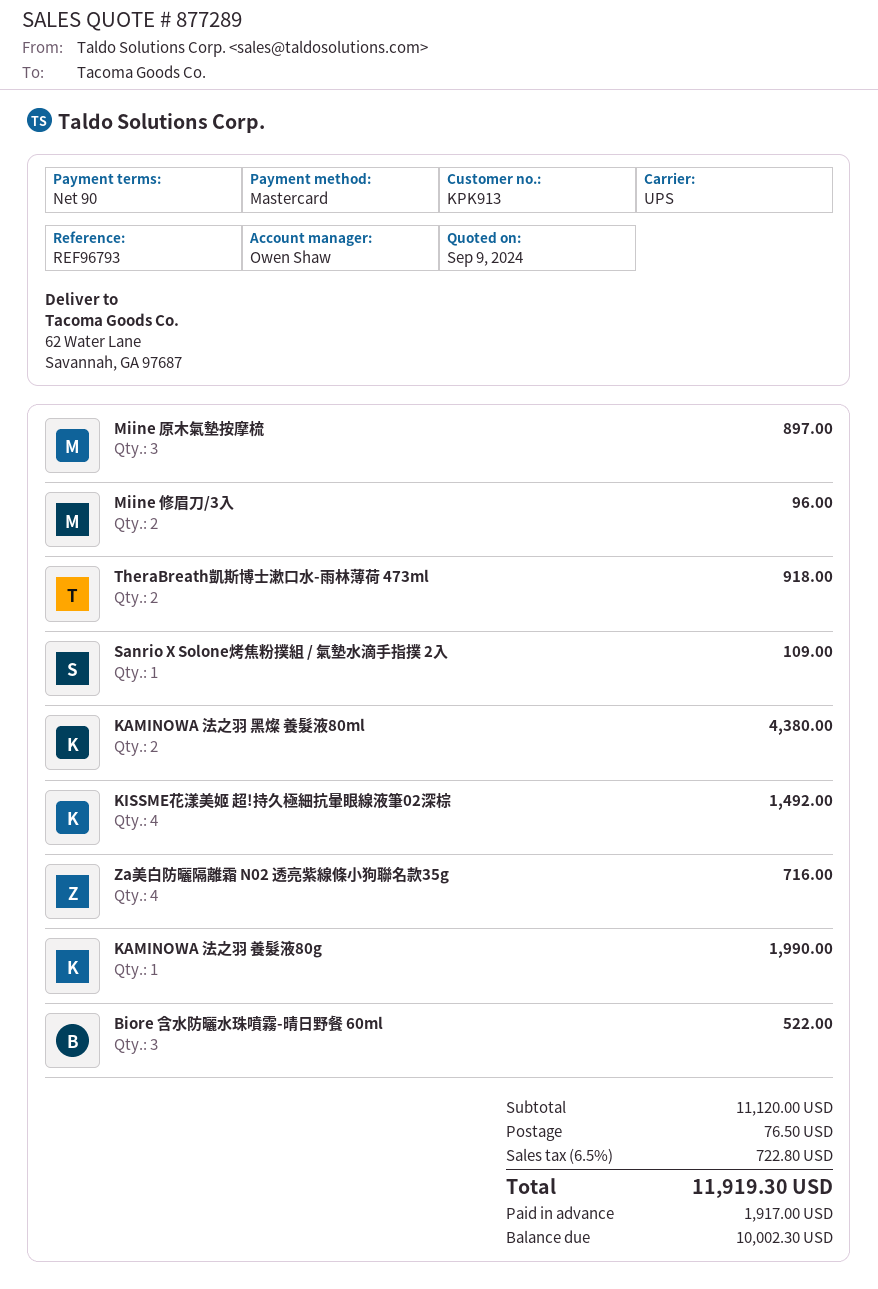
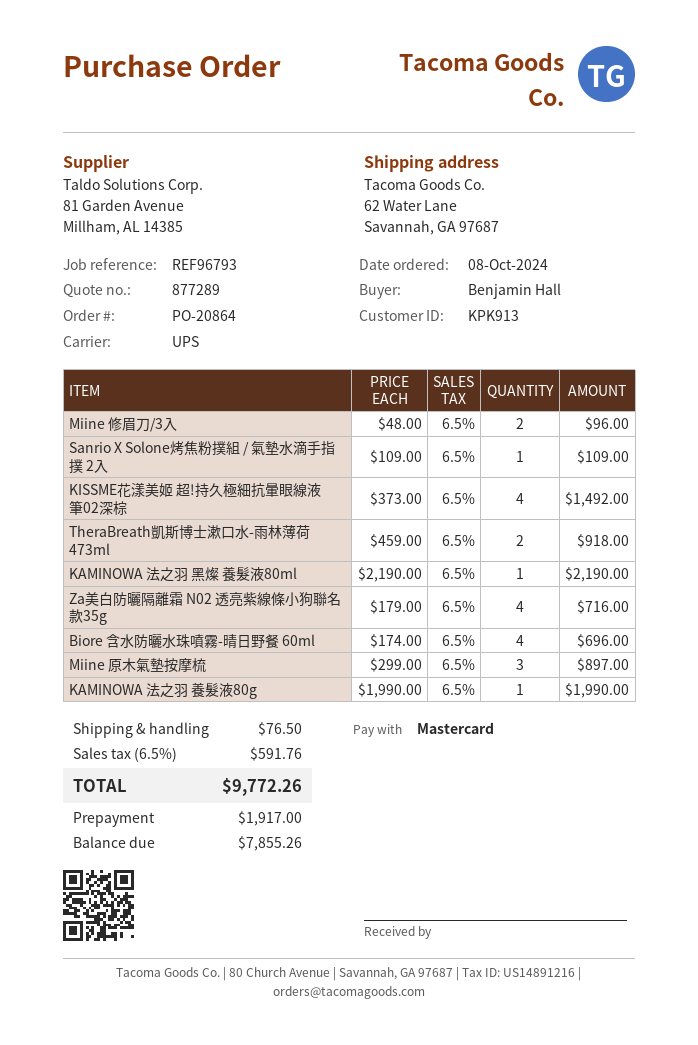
KAMINOWA 法之羽 黑燦 養髮液80ml: 2 for 4380.00 -> 1 for 2190.00
Biore 含水防曬水珠噴霧-晴日野餐 60ml: 3 for 522.00 -> 4 for 696.00
tax: 6.5% = 722.80 -> 6.5% = 591.76
total: 11919.30 -> 9772.26
balance: 10002.30 -> 7855.26

